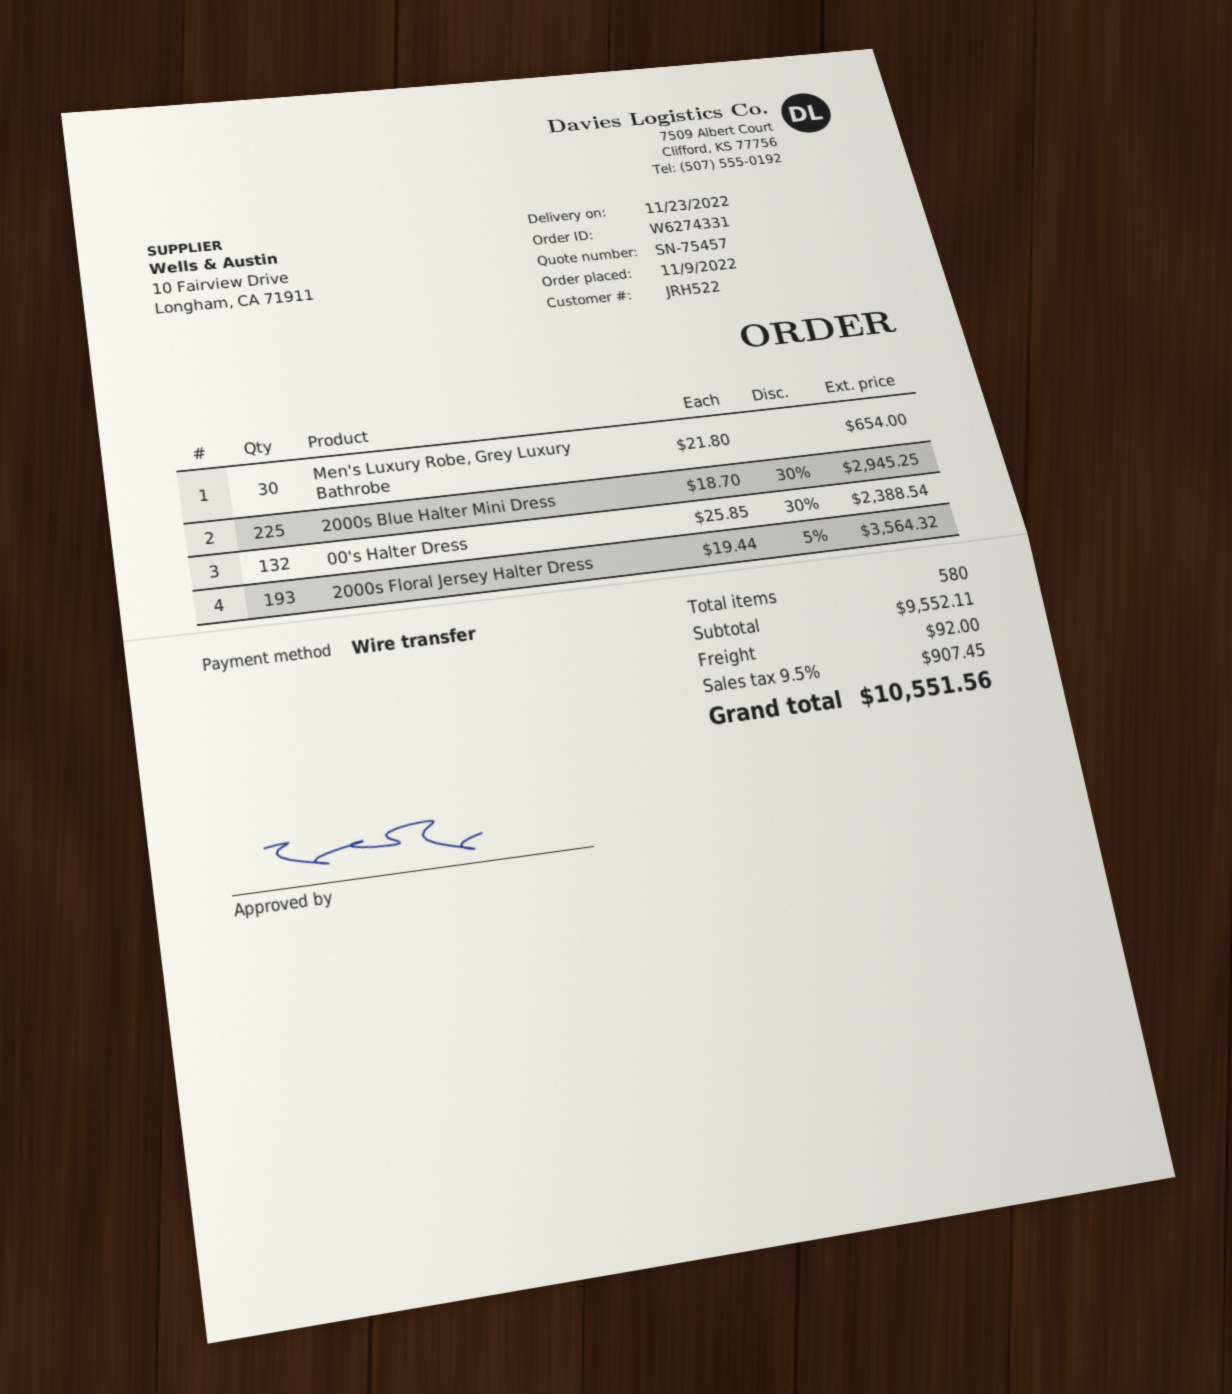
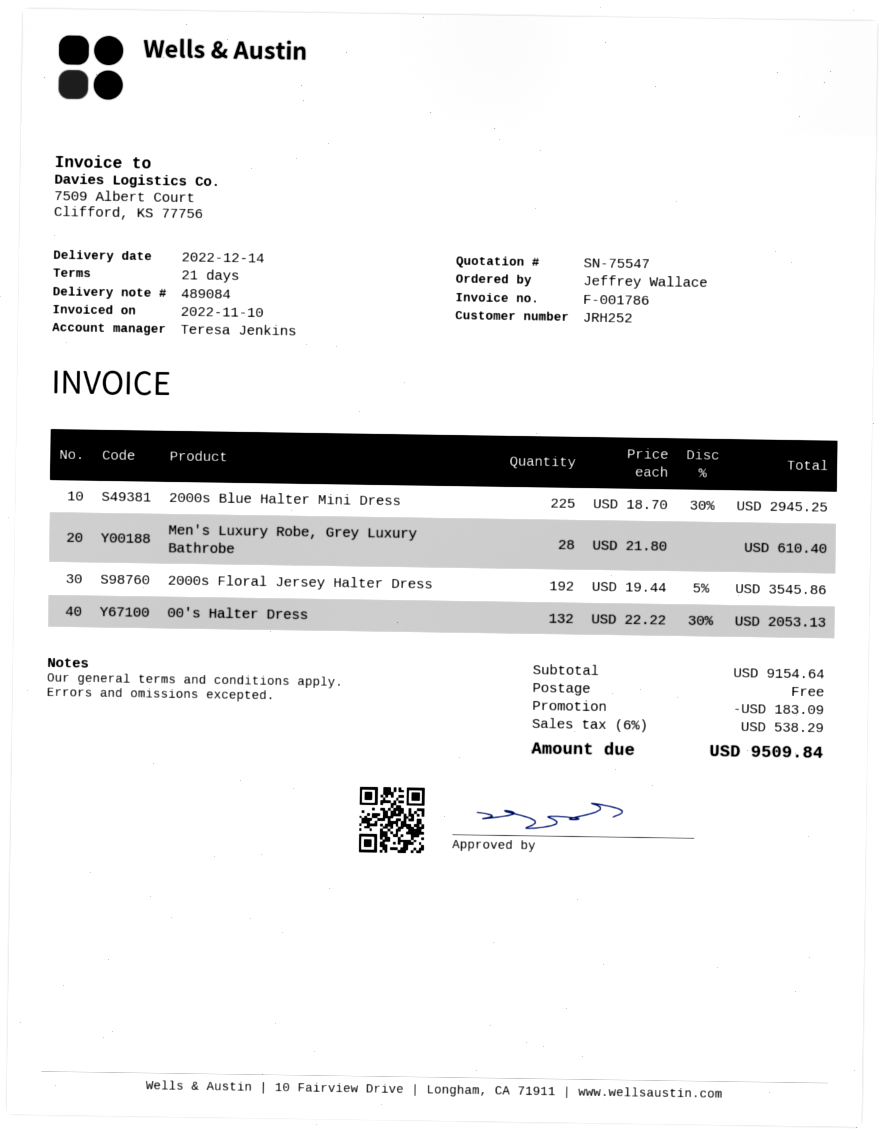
quote number: SN-75457 -> SN-75547
delivery date: 2022-11-23 -> 2022-12-14
customer number: JRH522 -> JRH252
Men's Luxury Robe, Grey Luxury Bathrobe: 30 x 21.80 = 654.00 -> 28 x 21.80 = 610.40
00's Halter Dress: 132 x 25.85 - 30% = 2388.54 -> 132 x 22.22 - 30% = 2053.13
2000s Floral Jersey Halter Dress: 193 x 19.44 - 5% = 3564.32 -> 192 x 19.44 - 5% = 3545.86
subtotal: 9552.11 -> 9154.64
discount: none -> 183.09
shipping: 92.00 -> 0.00
tax: 9.5% = 907.45 -> 6% = 538.29
total: 10551.56 -> 9509.84

